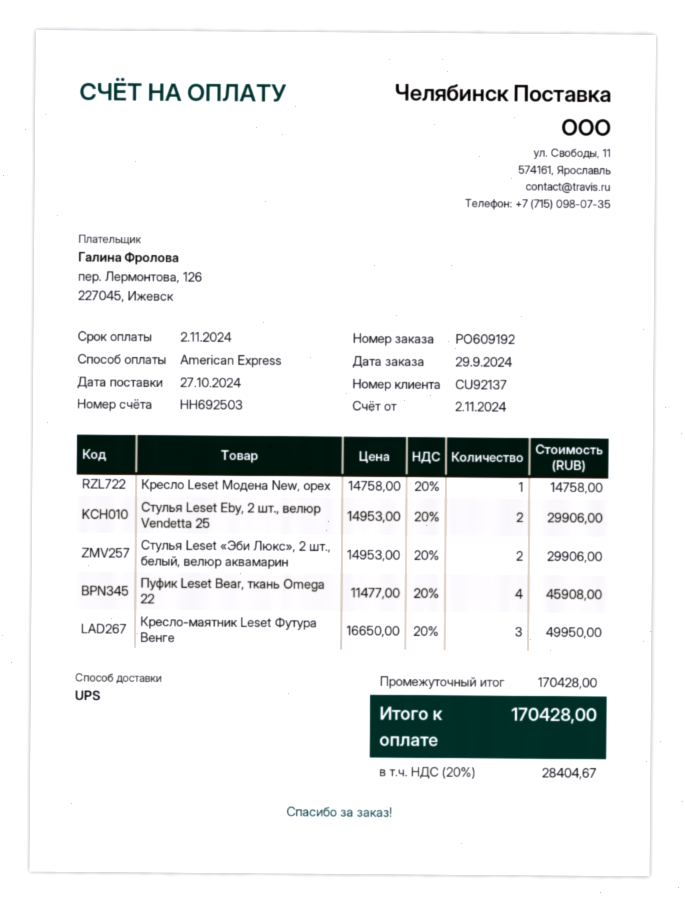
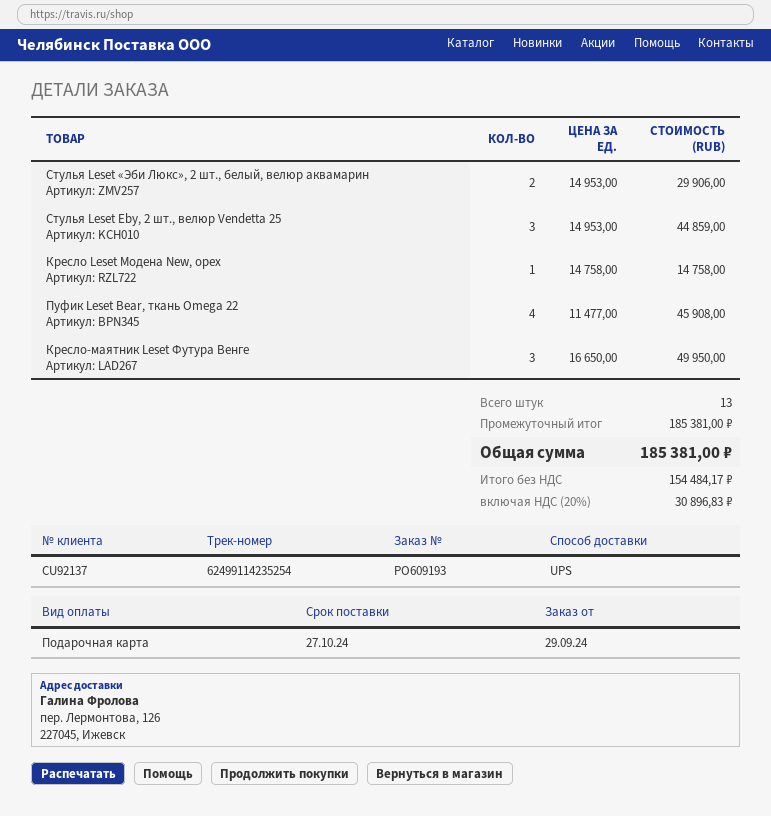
order number: PO609192 -> PO609193
payment method: American Express -> gift card
Стулья Leset Eby, 2 шт., велюр Vendetta 25: 2 x 14953.00 = 29906.00 -> 3 x 14953.00 = 44859.00
subtotal: 170428.00 -> 185381.00
tax: 20% = 28404.67 -> 20% = 30896.83
total: 170428.00 -> 185381.00

